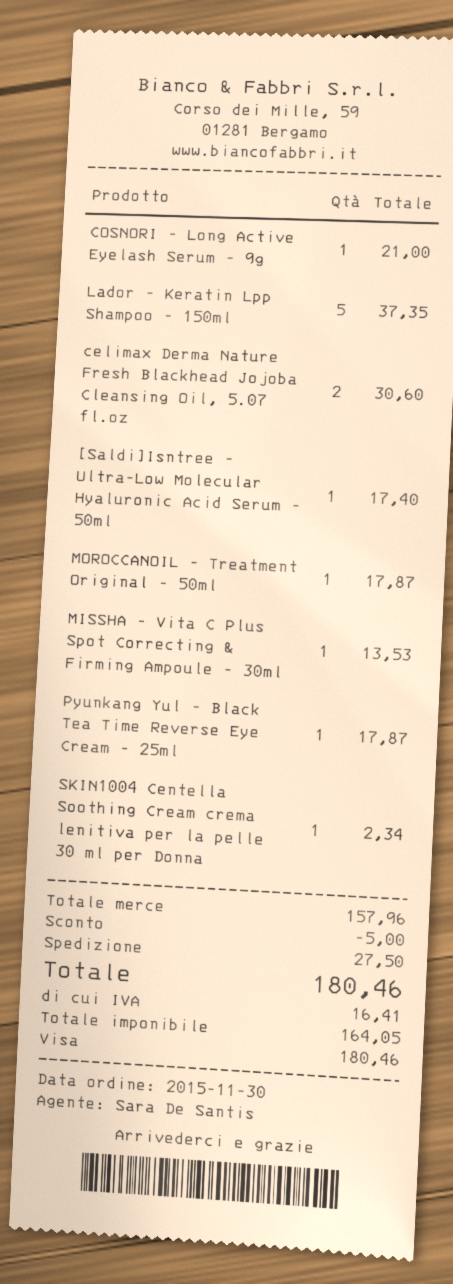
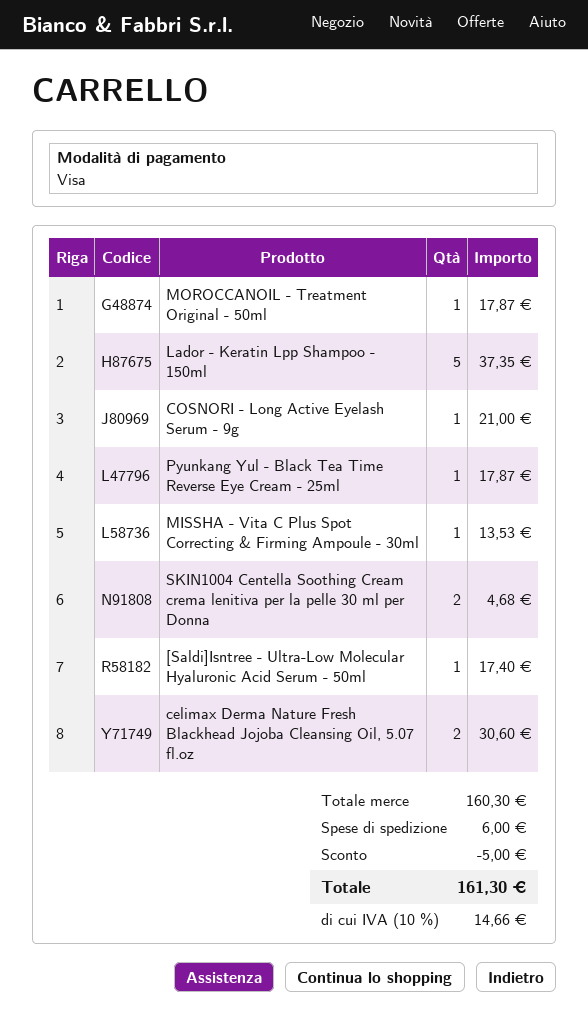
SKIN1004 Centella Soothing Cream crema lenitiva per la pelle 30 ml per Donna: 1 for 2.34 -> 2 for 4.68
subtotal: 157.96 -> 160.30
shipping: 27.50 -> 6.00
tax: 16.41 -> 14.66
total: 180.46 -> 161.30

